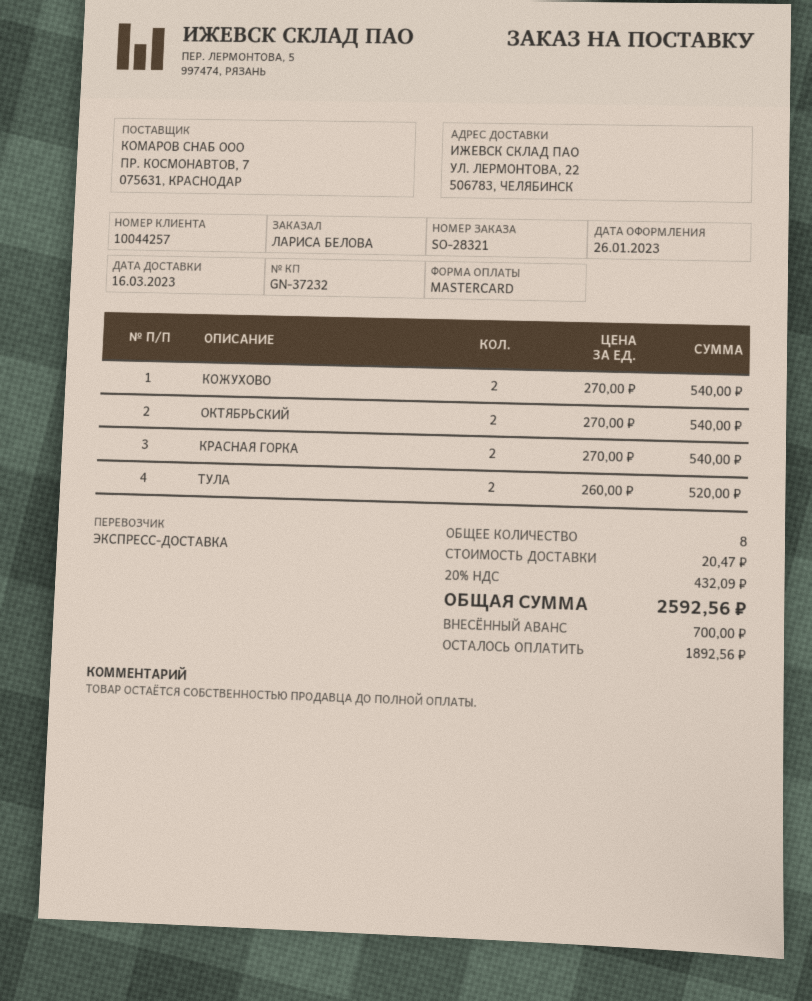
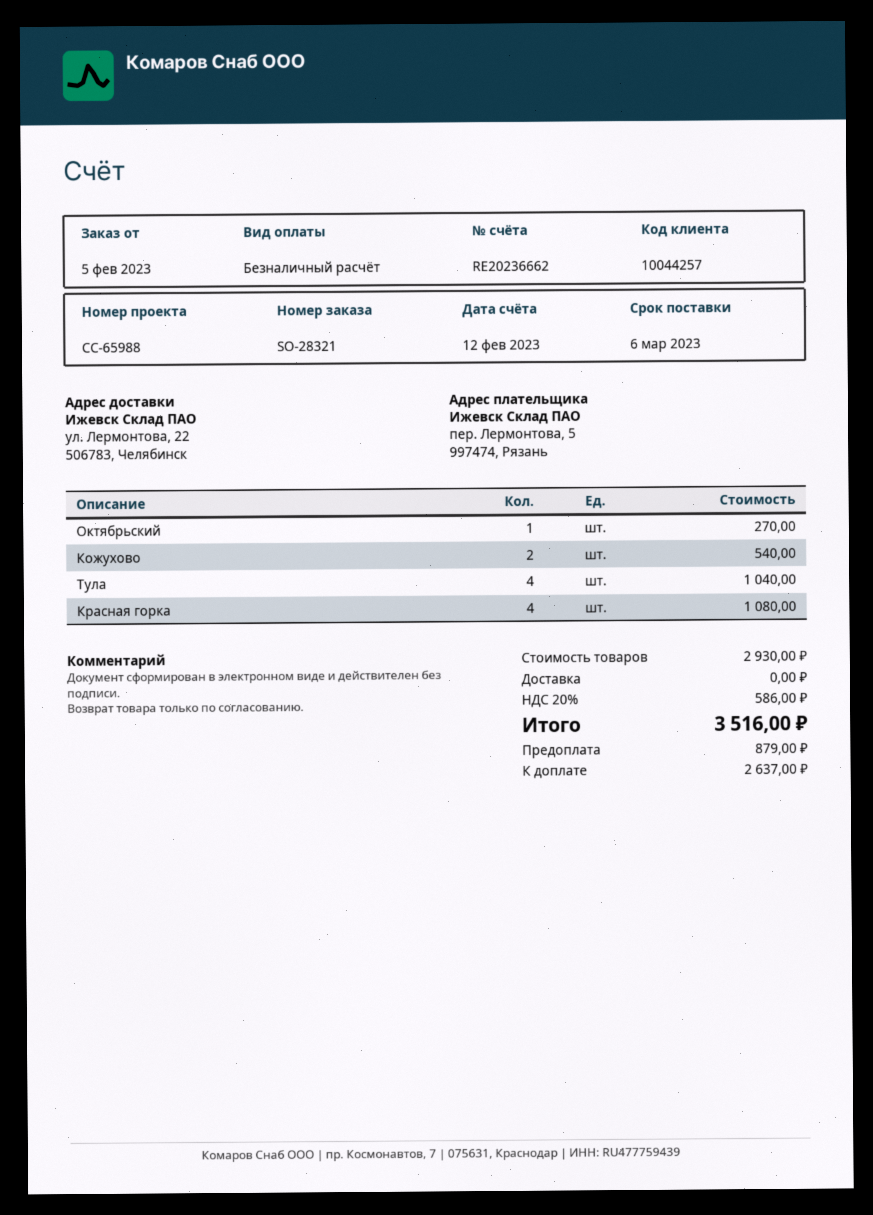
order date: 2023-01-26 -> 2023-02-05
delivery date: 2023-03-16 -> 2023-03-06
payment method: Mastercard -> bank transfer
ОКТЯБРЬСКИЙ: 2 for 540.00 -> 1 for 270.00
КРАСНАЯ ГОРКА: 2 for 540.00 -> 4 for 1080.00
ТУЛА: 2 for 520.00 -> 4 for 1040.00
shipping: 20.47 -> 0.00
tax: 20% = 432.09 -> 20% = 586.00
total: 2592.56 -> 3516.00
deposit: 700.00 -> 879.00
balance: 1892.56 -> 2637.00

